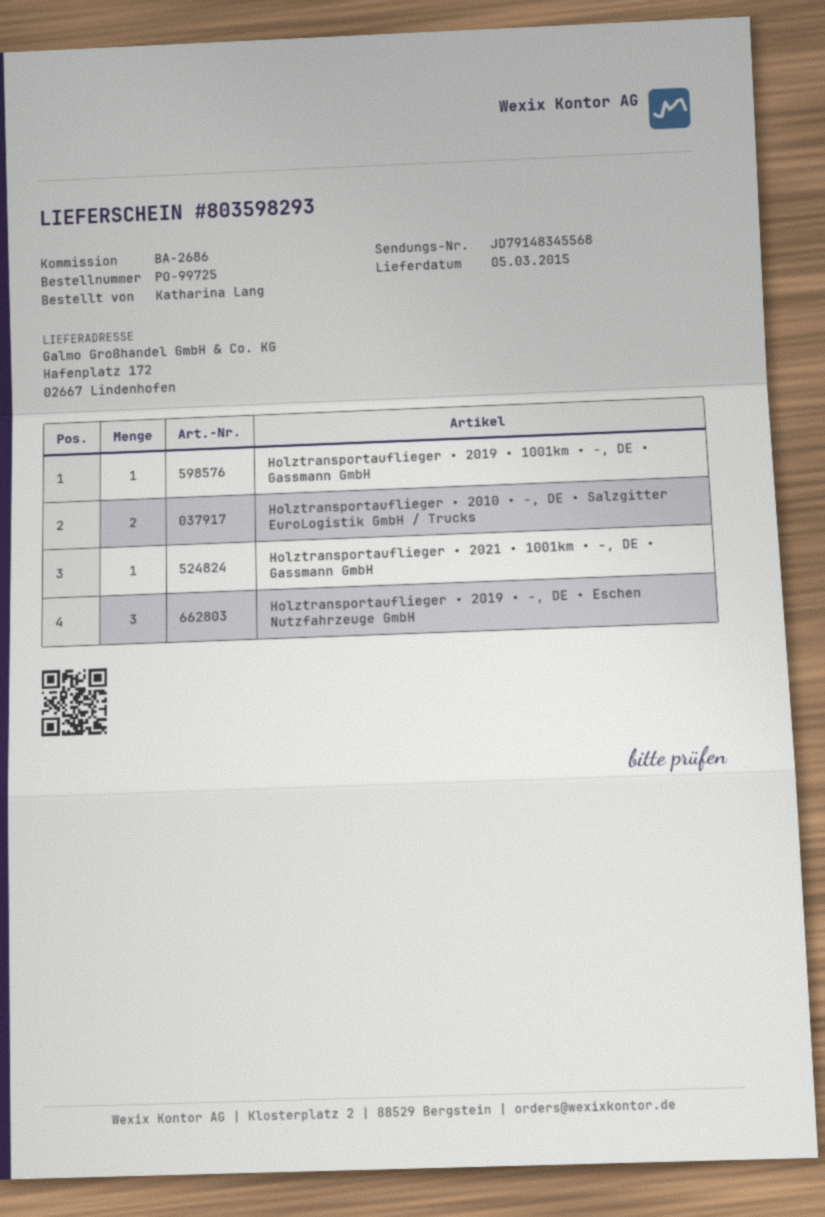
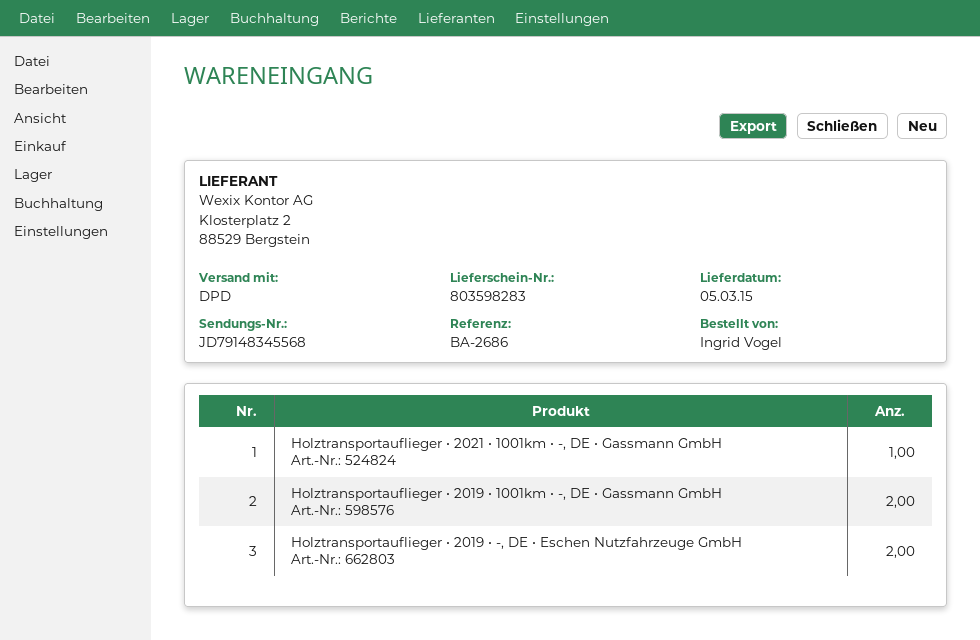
delivery note number: 803598293 -> 803598283
ordered by: Katharina Lang -> Ingrid Vogel
Holztransportauflieger • 2019 • 1001km • -, DE • Gassmann GmbH: 1 -> 2
Holztransportauflieger • 2010 • -, DE • Salzgitter EuroLogistik GmbH / Trucks: 2 -> none
Holztransportauflieger • 2019 • -, DE • Eschen Nutzfahrzeuge GmbH: 3 -> 2

